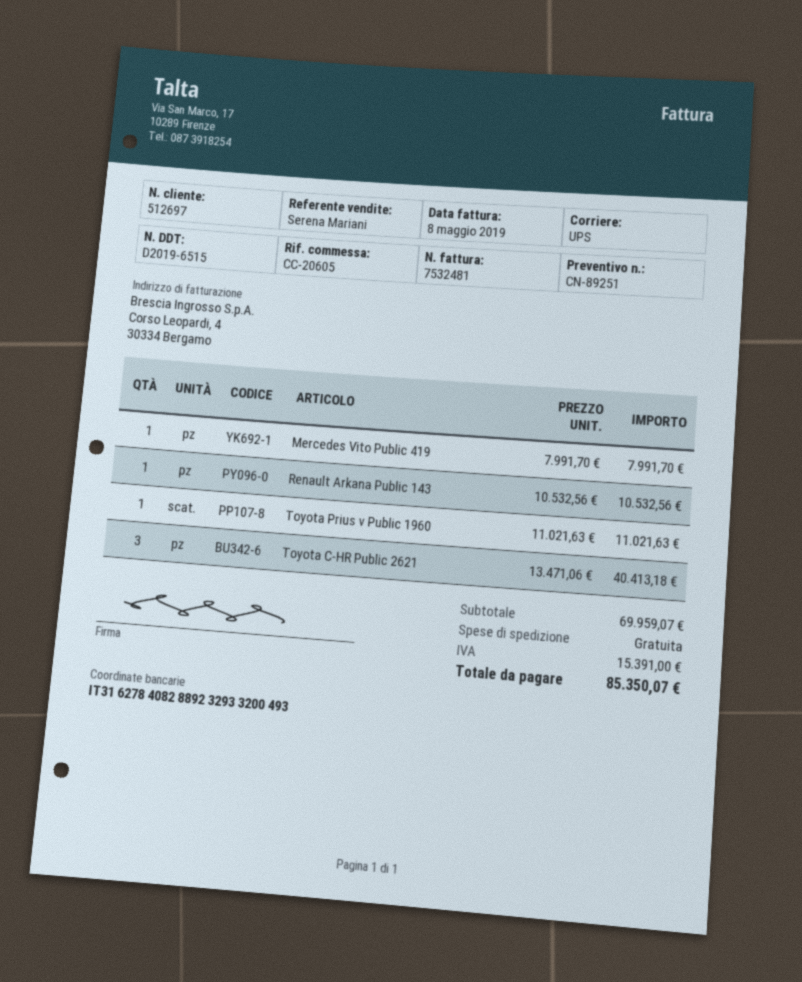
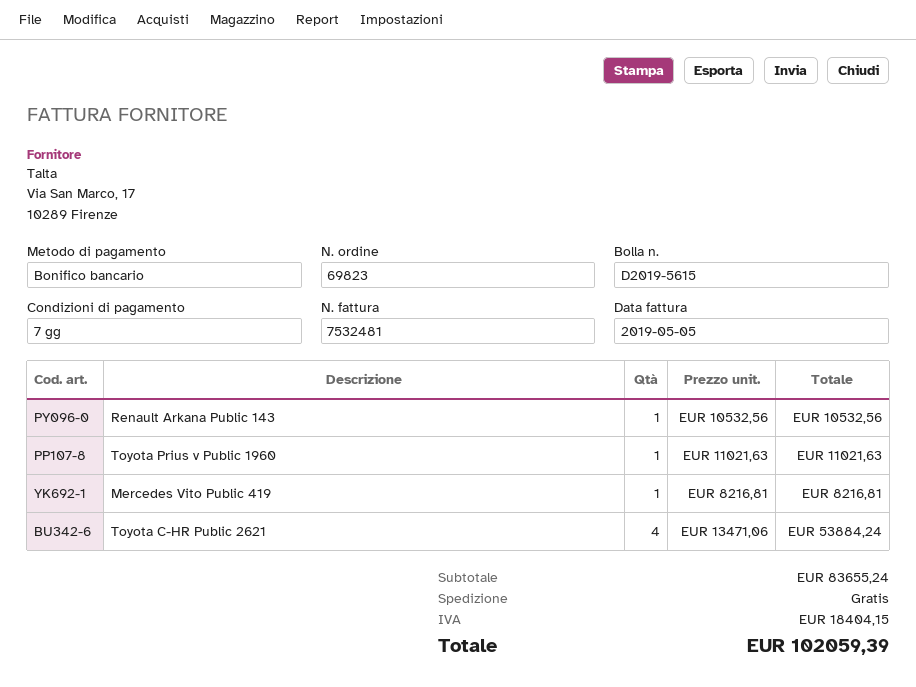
delivery note number: D2019-6515 -> D2019-5615
invoice date: 2019-05-08 -> 2019-05-05
Mercedes Vito Public 419: 1 x 7991.70 = 7991.70 -> 1 x 8216.81 = 8216.81
Toyota C-HR Public 2621: 3 x 13471.06 = 40413.18 -> 4 x 13471.06 = 53884.24
subtotal: 69959.07 -> 83655.24
tax: 15391.00 -> 18404.15
total: 85350.07 -> 102059.39

